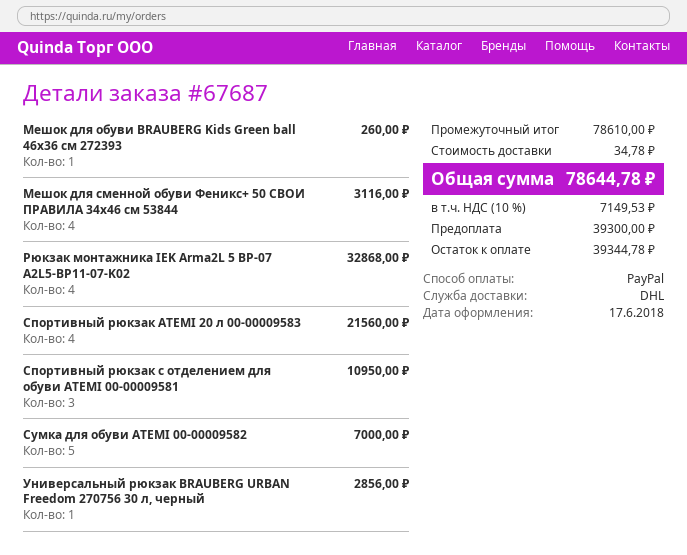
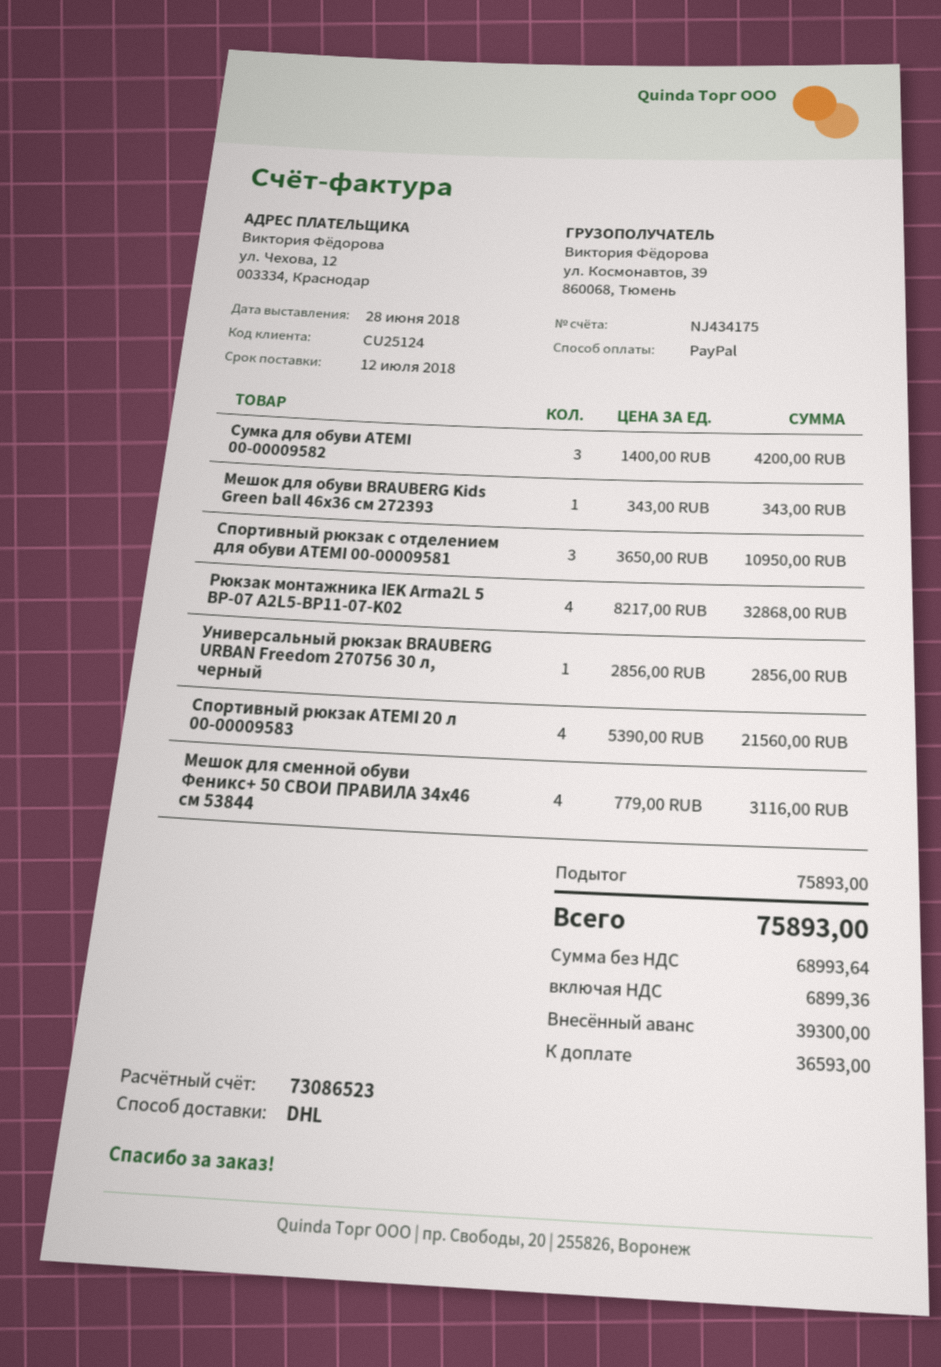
Мешок для обуви BRAUBERG Kids Green ball 46x36 см 272393: 1 for 260.00 -> 1 for 343.00
Сумка для обуви ATEMI 00-00009582: 5 for 7000.00 -> 3 for 4200.00
subtotal: 78610.00 -> 75893.00
shipping: 34.78 -> none
tax: 7149.53 -> 6899.36
total: 78644.78 -> 75893.00
balance: 39344.78 -> 36593.00

